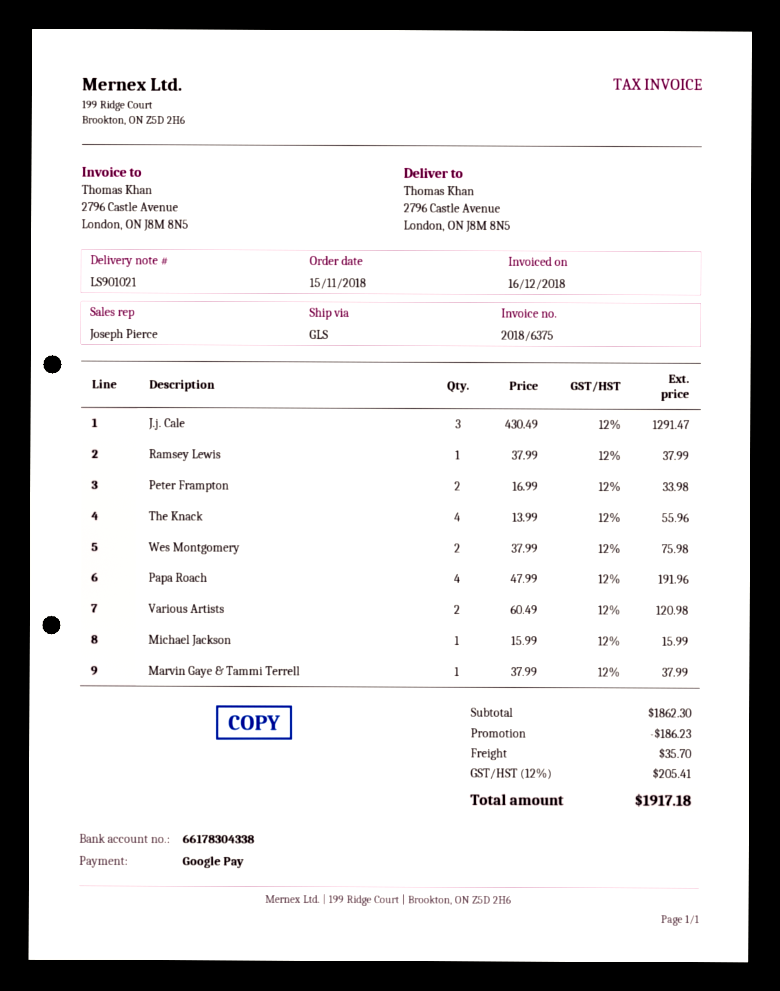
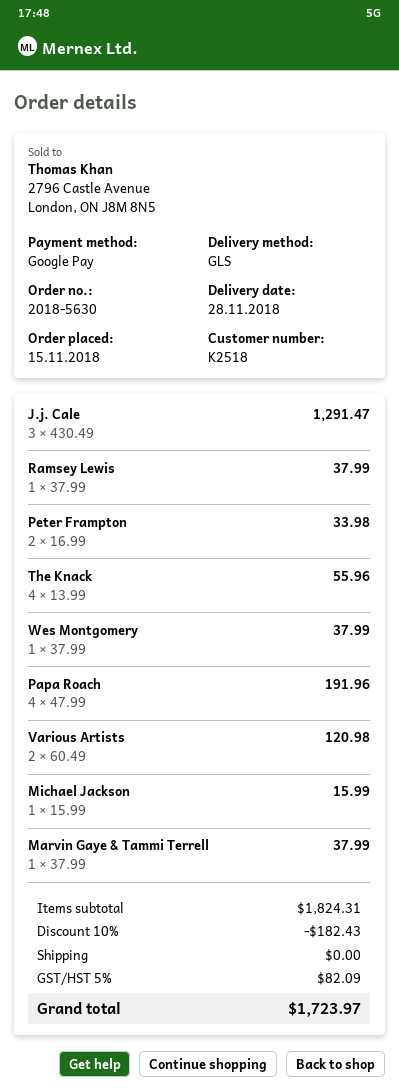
Wes Montgomery: 2 x 37.99 = 75.98 -> 1 x 37.99 = 37.99
subtotal: 1862.30 -> 1824.31
discount: 186.23 -> 182.43
shipping: 35.70 -> 0.00
tax: 12% = 205.41 -> 5% = 82.09
total: 1917.18 -> 1723.97

